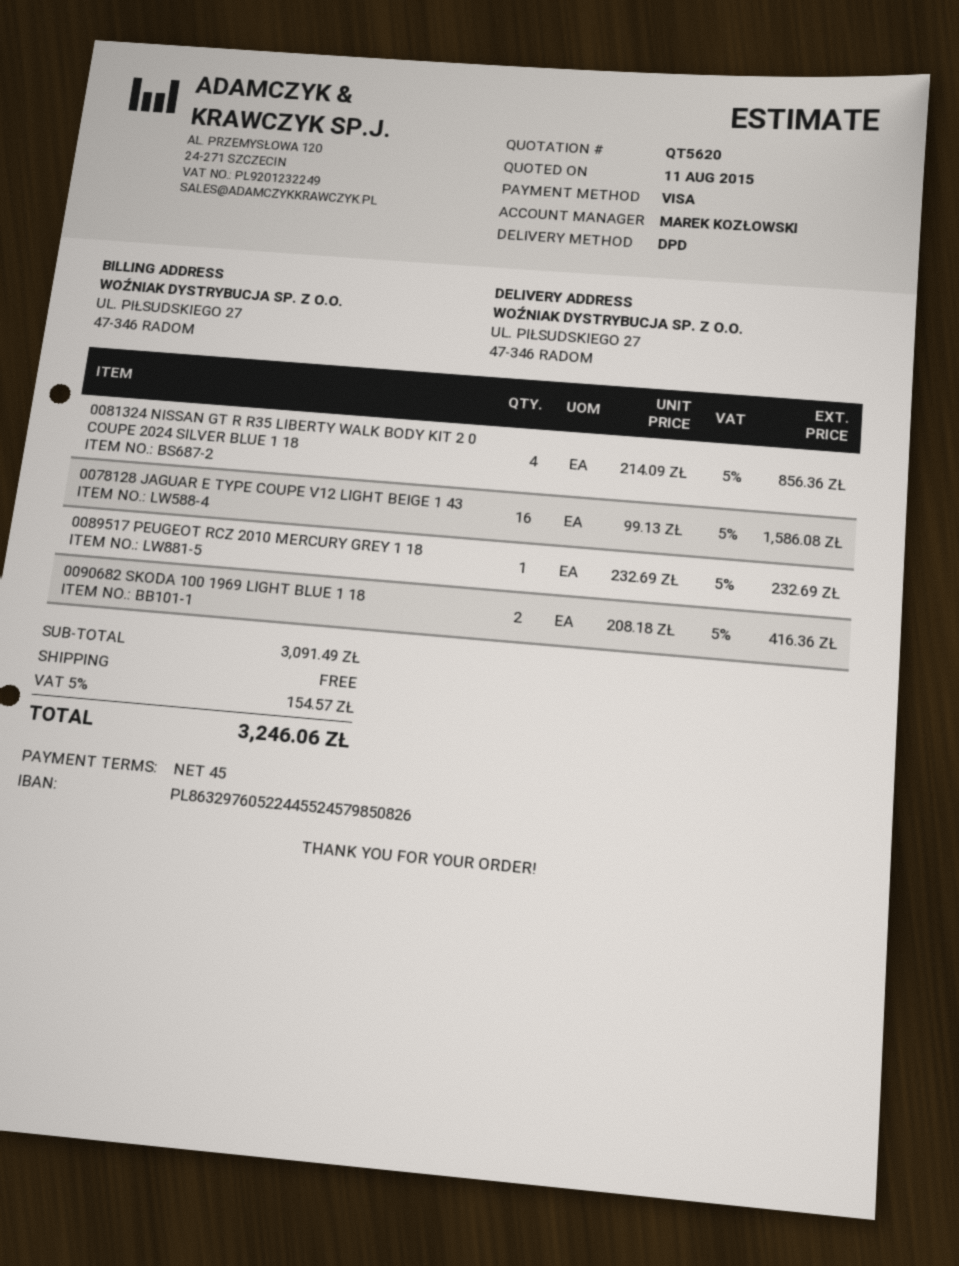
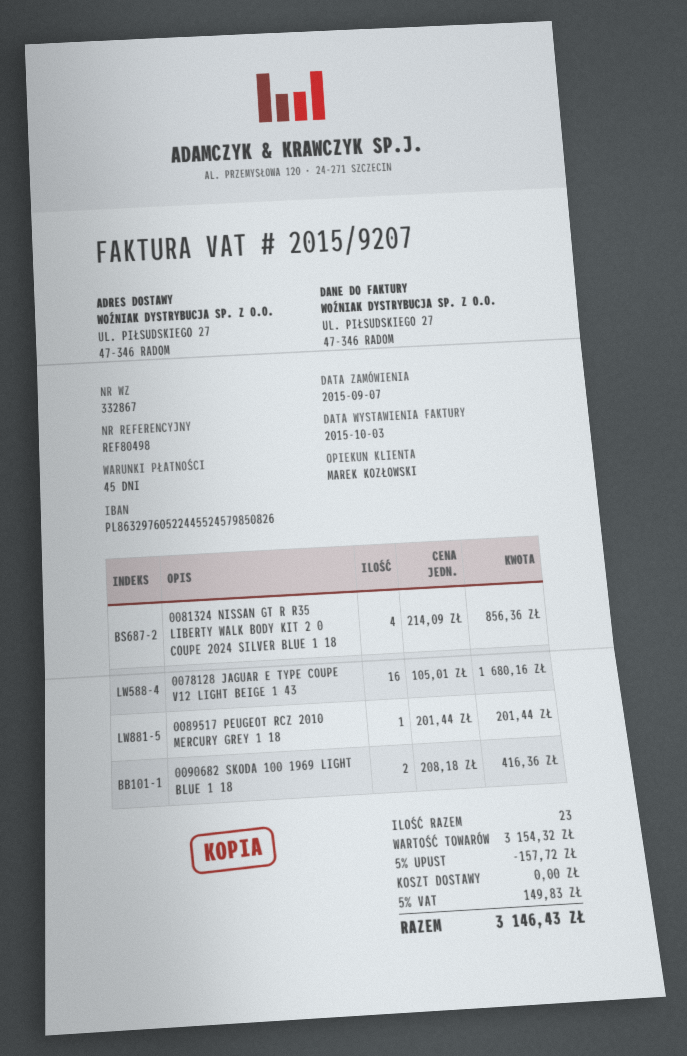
0078128 JAGUAR E TYPE COUPE V12 LIGHT BEIGE 1 43: 16 x 99.13 = 1586.08 -> 16 x 105.01 = 1680.16
0089517 PEUGEOT RCZ 2010 MERCURY GREY 1 18: 1 x 232.69 = 232.69 -> 1 x 201.44 = 201.44
subtotal: 3091.49 -> 3154.32
discount: none -> 5% = 157.72
tax: 5% = 154.57 -> 5% = 149.83
total: 3246.06 -> 3146.43

